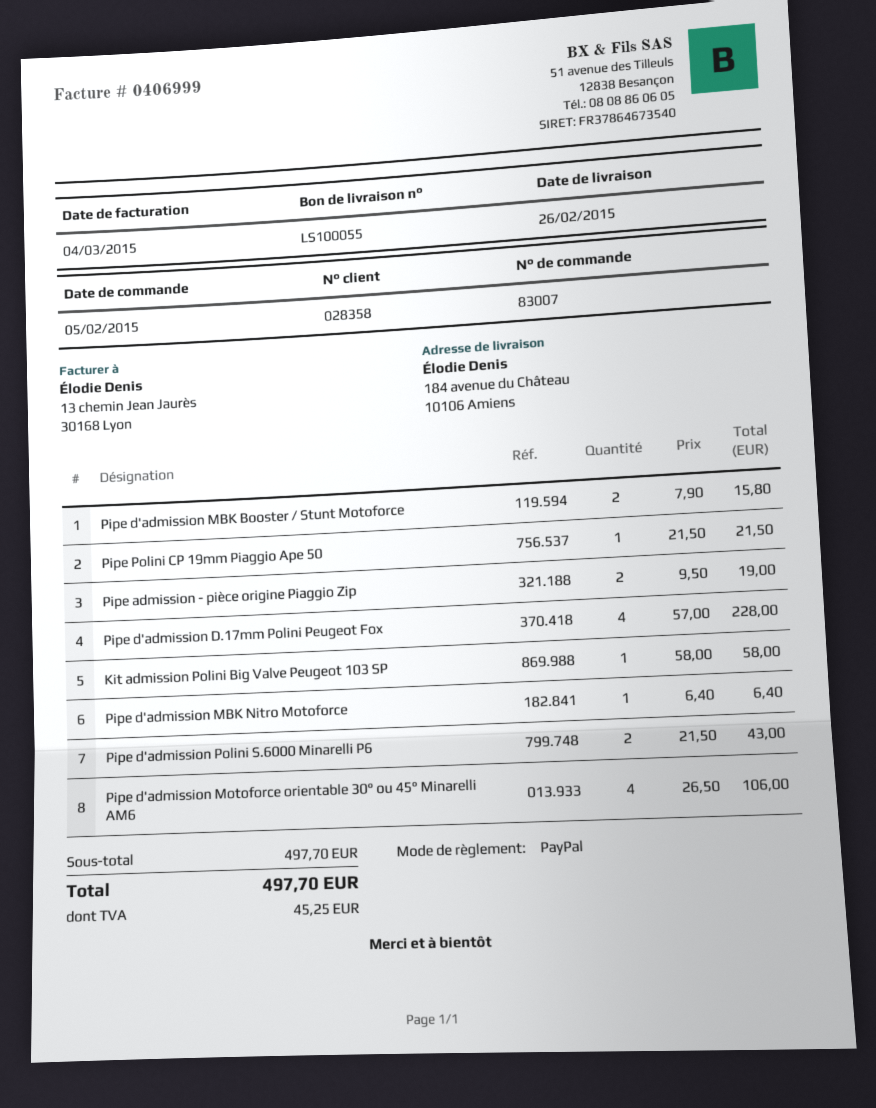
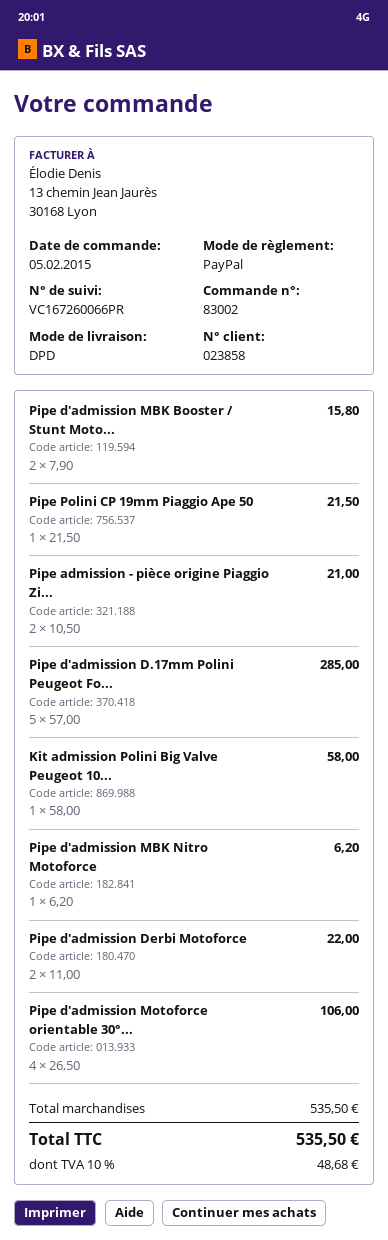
order number: 83007 -> 83002
customer number: 028358 -> 023858
Pipe admission - pièce origine Piaggio Zip: 2 x 9.50 = 19.00 -> 2 x 10.50 = 21.00
Pipe d'admission D.17mm Polini Peugeot Fox: 4 x 57.00 = 228.00 -> 5 x 57.00 = 285.00
Pipe d'admission MBK Nitro Motoforce: 1 x 6.40 = 6.40 -> 1 x 6.20 = 6.20
Pipe d'admission Polini S.6000 Minarelli P6: 2 x 21.50 = 43.00 -> none
Pipe d'admission Derbi Motoforce: none -> 2 x 11.00 = 22.00
subtotal: 497.70 -> 535.50
tax: 45.25 -> 48.68
total: 497.70 -> 535.50

